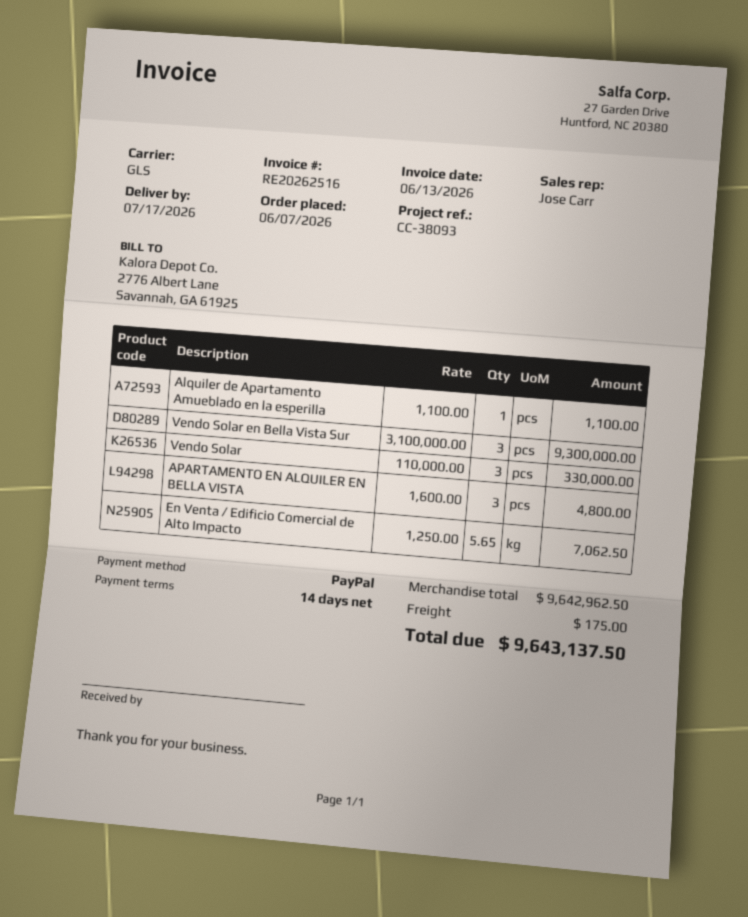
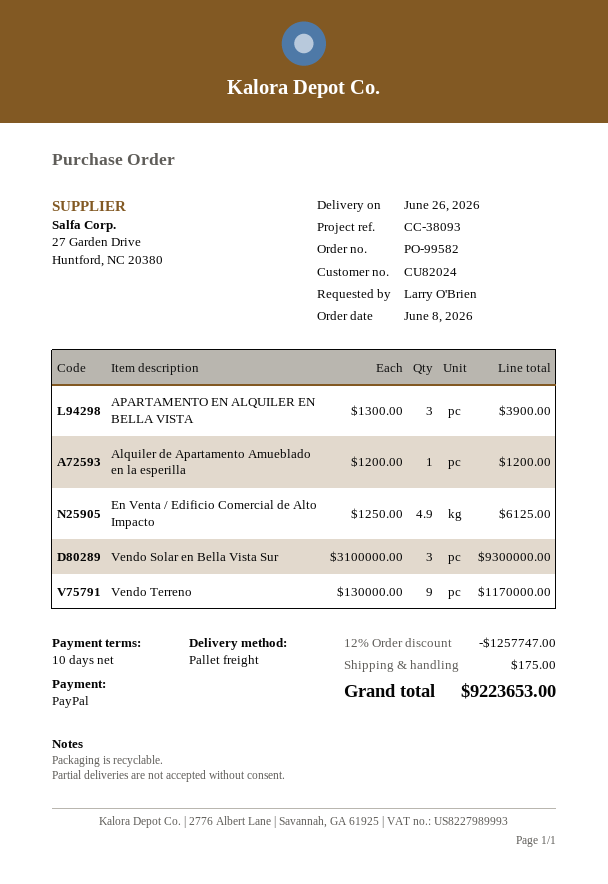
order date: 2026-06-07 -> 2026-06-08
delivery date: 2026-07-17 -> 2026-06-26
payment terms: 14 days -> 10 days
shipping method: GLS -> pallet freight
Alquiler de Apartamento Amueblado en la esperilla: 1 x 1100.00 = 1100.00 -> 1 x 1200.00 = 1200.00
Vendo Solar: 3 x 110000.00 = 330000.00 -> none
APARTAMENTO EN ALQUILER EN BELLA VISTA: 3 x 1600.00 = 4800.00 -> 3 x 1300.00 = 3900.00
En Venta / Edificio Comercial de Alto Impacto: 5.65 x 1250.00 = 7062.50 -> 4.9 x 1250.00 = 6125.00
Vendo Terreno: none -> 9 x 130000.00 = 1170000.00
discount: none -> 12% = 1257747.00
total: 9643137.50 -> 9223653.00

